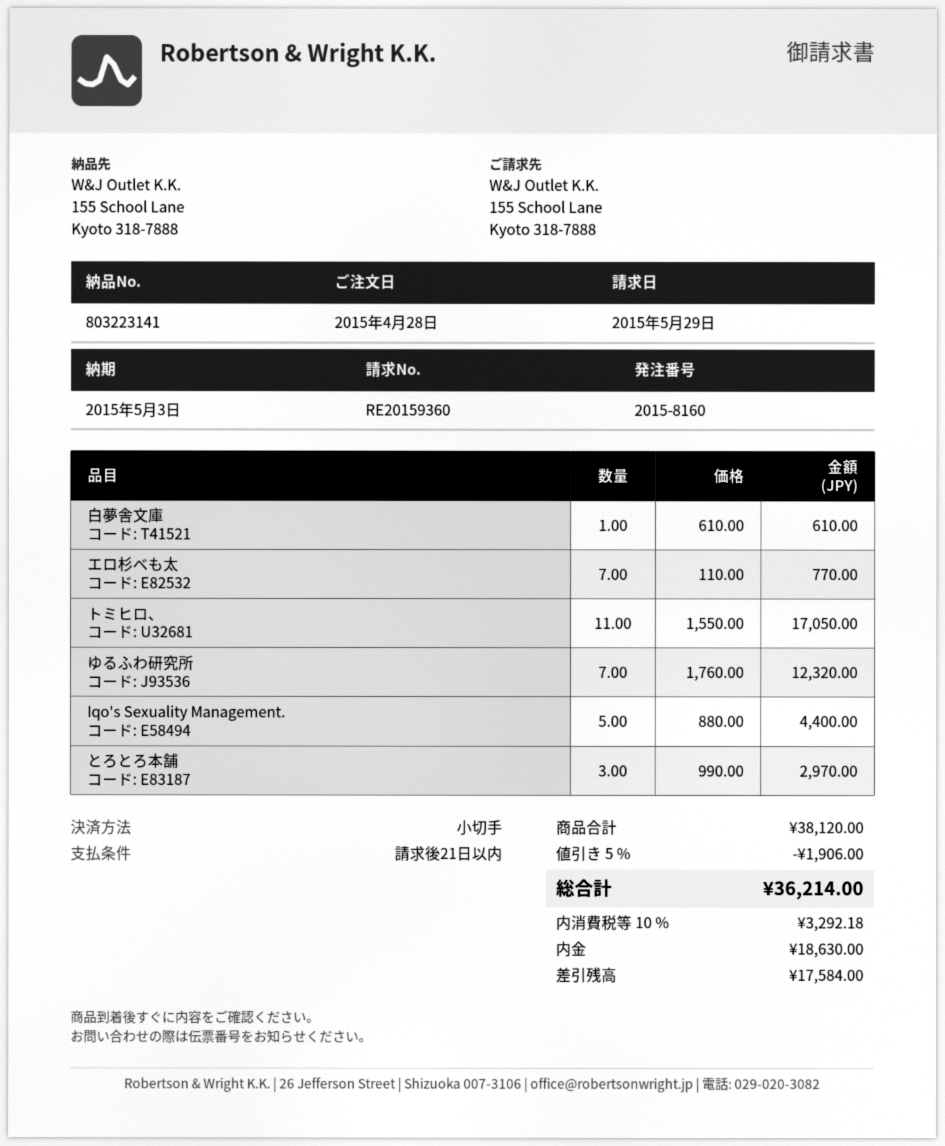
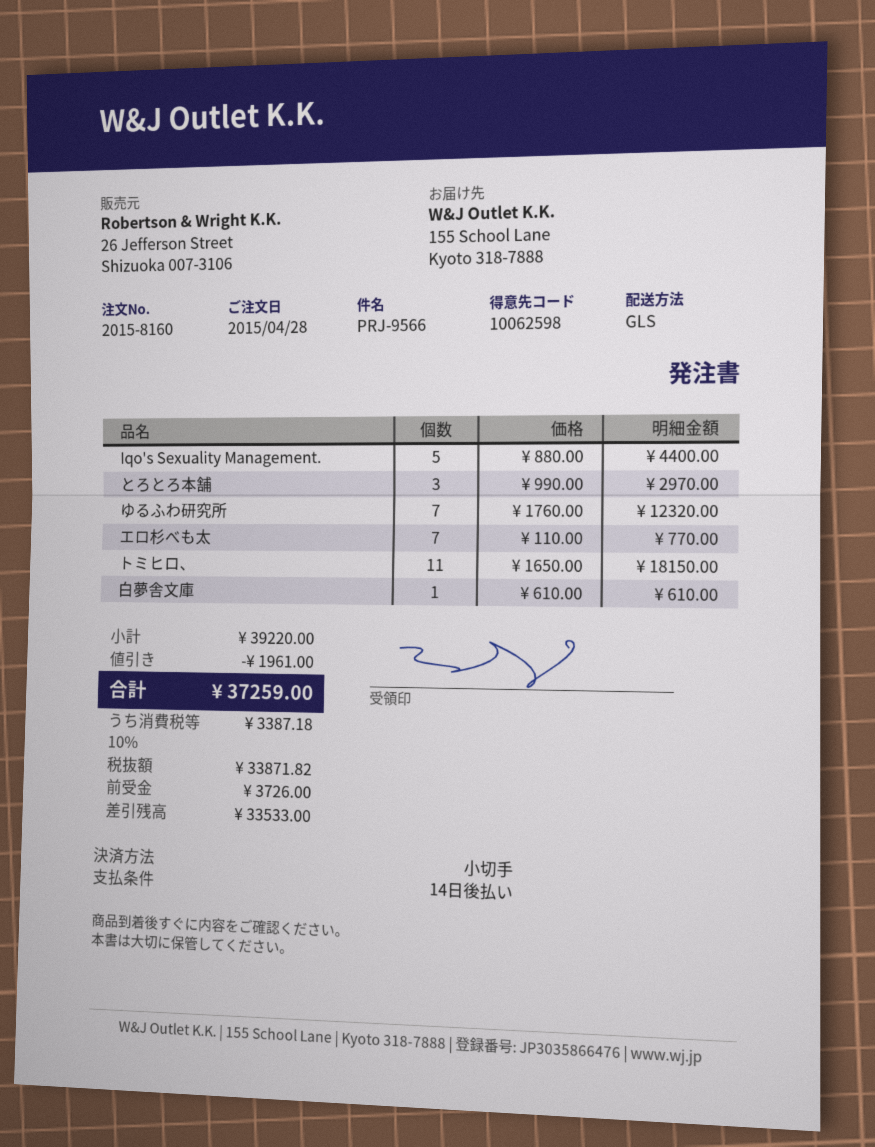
payment terms: 21 days -> 14 days
トミヒロ、: 11 x 1550.00 = 17050.00 -> 11 x 1650.00 = 18150.00
subtotal: 38120.00 -> 39220.00
discount: 1906.00 -> 1961.00
tax: 10% = 3292.18 -> 10% = 3387.18
total: 36214.00 -> 37259.00
deposit: 18630.00 -> 3726.00
balance: 17584.00 -> 33533.00

